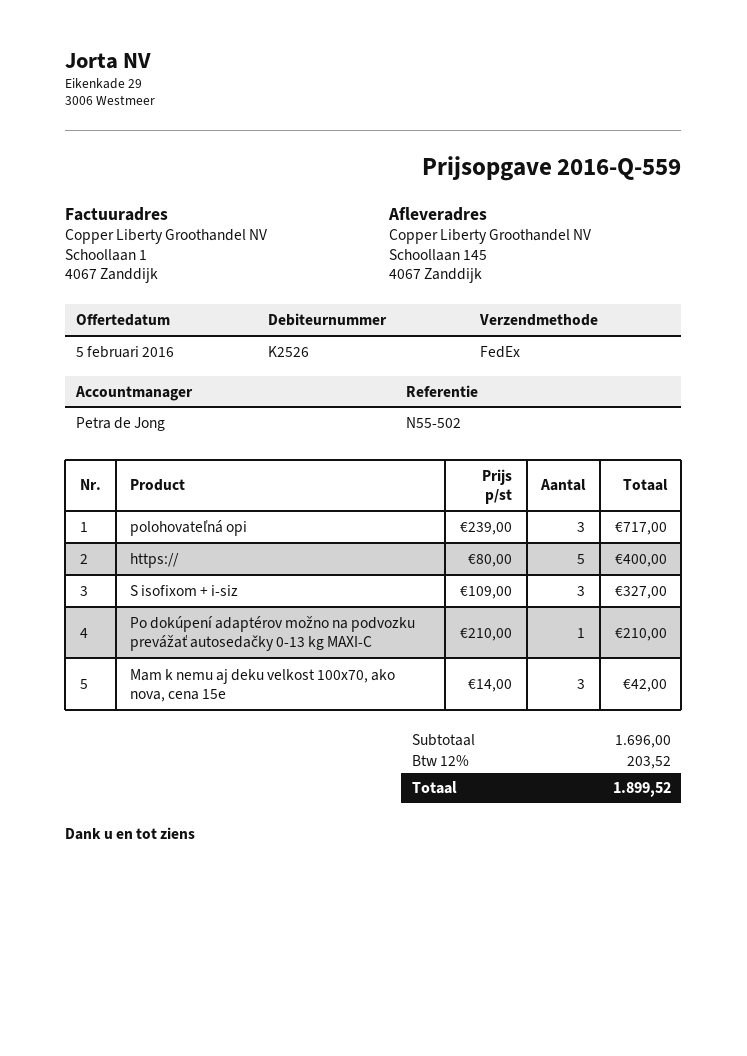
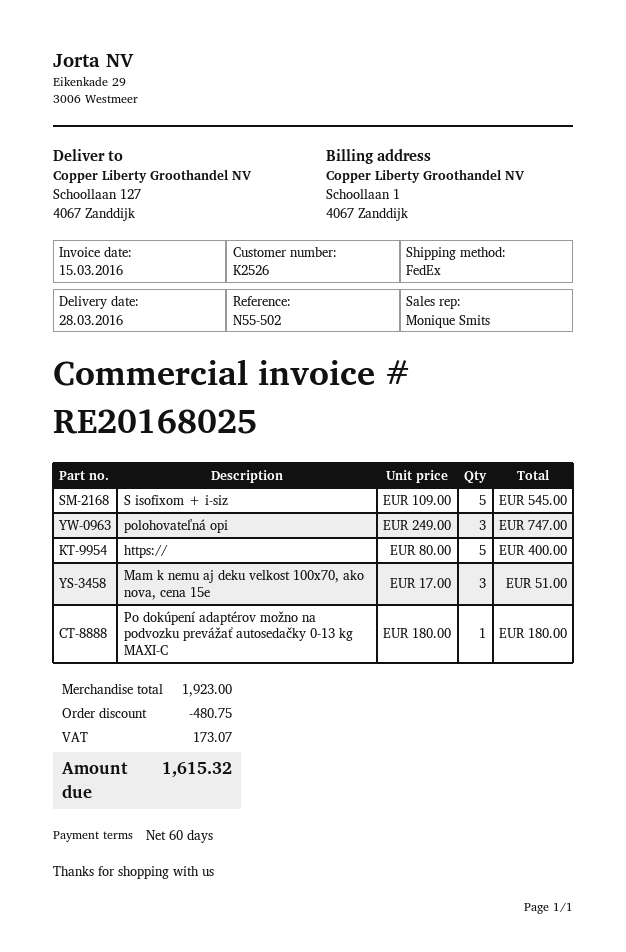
sales rep: Petra de Jong -> Monique Smits
ship to: Schoollaan 145, 4067 Zanddijk -> Schoollaan 127, 4067 Zanddijk
polohovateľná opi: 3 x 239.00 = 717.00 -> 3 x 249.00 = 747.00
S isofixom + i-siz: 3 x 109.00 = 327.00 -> 5 x 109.00 = 545.00
Po dokúpení adaptérov možno na podvozku prevážať autosedačky 0-13 kg MAXI-C: 1 x 210.00 = 210.00 -> 1 x 180.00 = 180.00
Mam k nemu aj deku velkost 100x70, ako nova, cena 15e: 3 x 14.00 = 42.00 -> 3 x 17.00 = 51.00
subtotal: 1696.00 -> 1923.00
discount: none -> 480.75
tax: 203.52 -> 173.07
total: 1899.52 -> 1615.32

